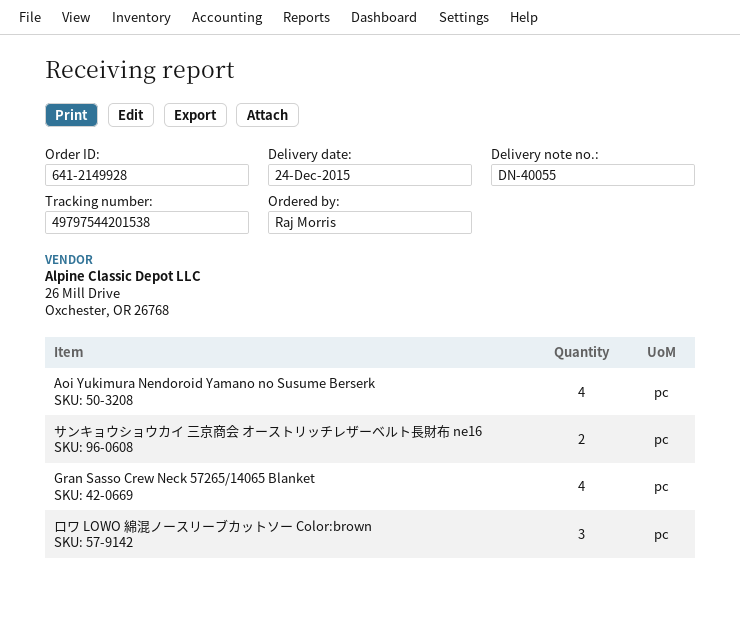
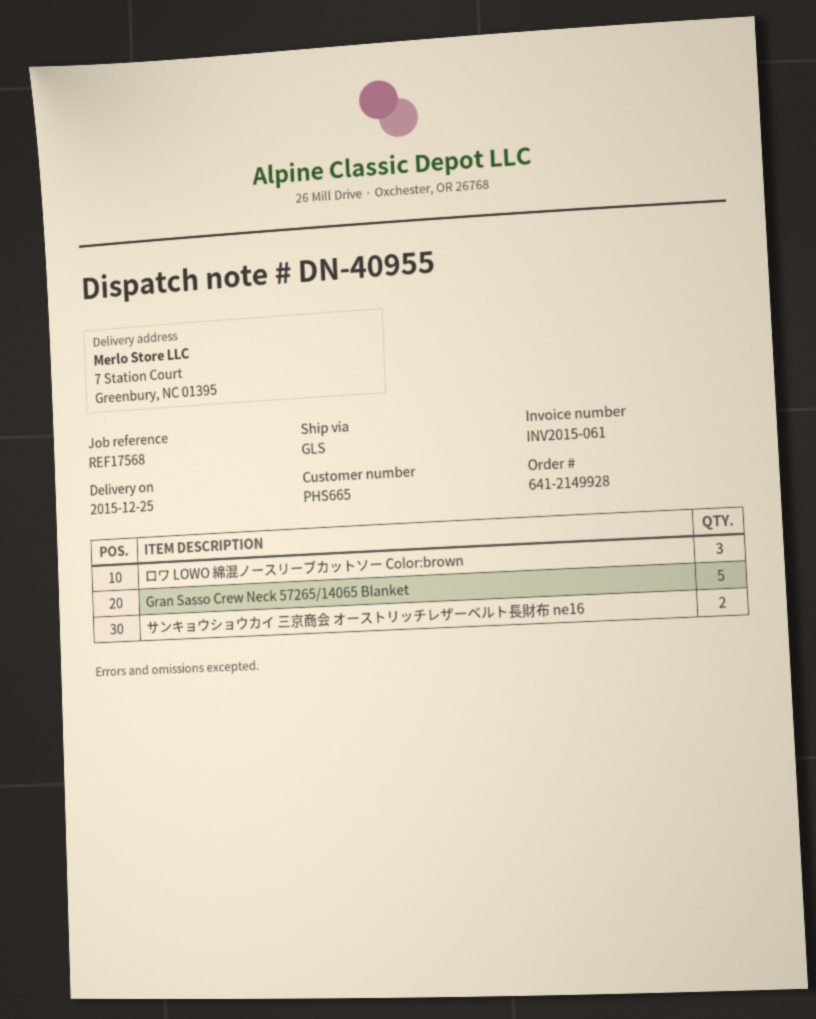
delivery note number: DN-40055 -> DN-40955
delivery date: 2015-12-24 -> 2015-12-25
Aoi Yukimura Nendoroid Yamano no Susume Berserk: 4 -> none
Gran Sasso Crew Neck 57265/14065 Blanket: 4 -> 5

